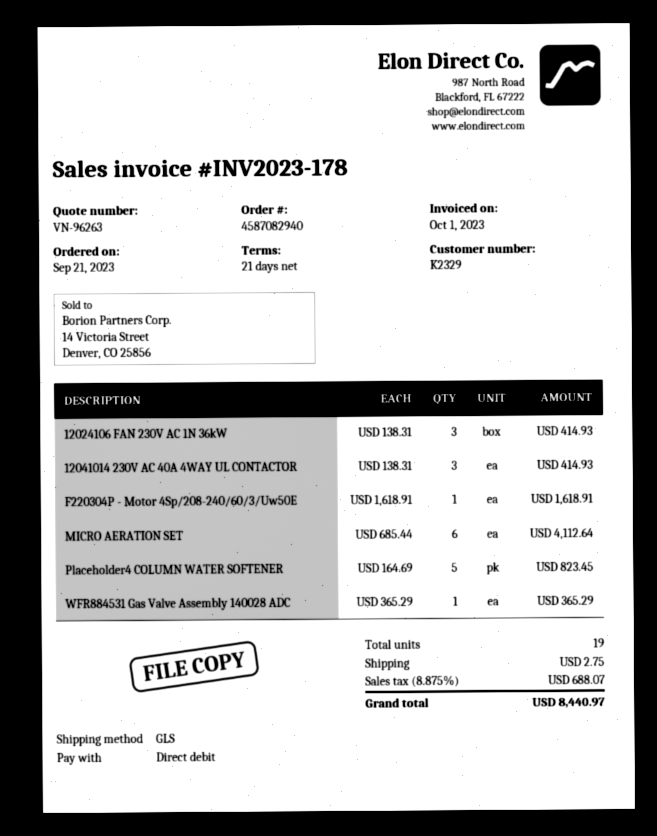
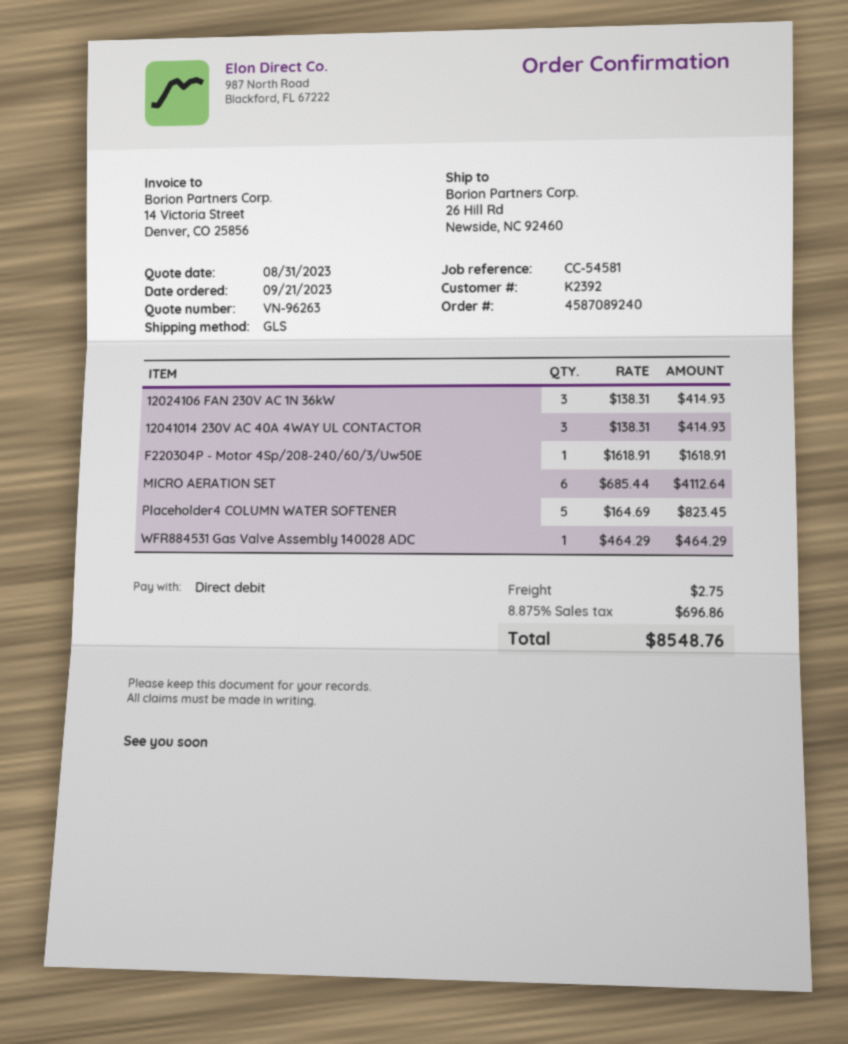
order number: 4587082940 -> 4587089240
customer number: K2329 -> K2392
WFR884531 Gas Valve Assembly 140028 ADC: 1 x 365.29 = 365.29 -> 1 x 464.29 = 464.29
tax: 8.875% = 688.07 -> 8.875% = 696.86
total: 8440.97 -> 8548.76

